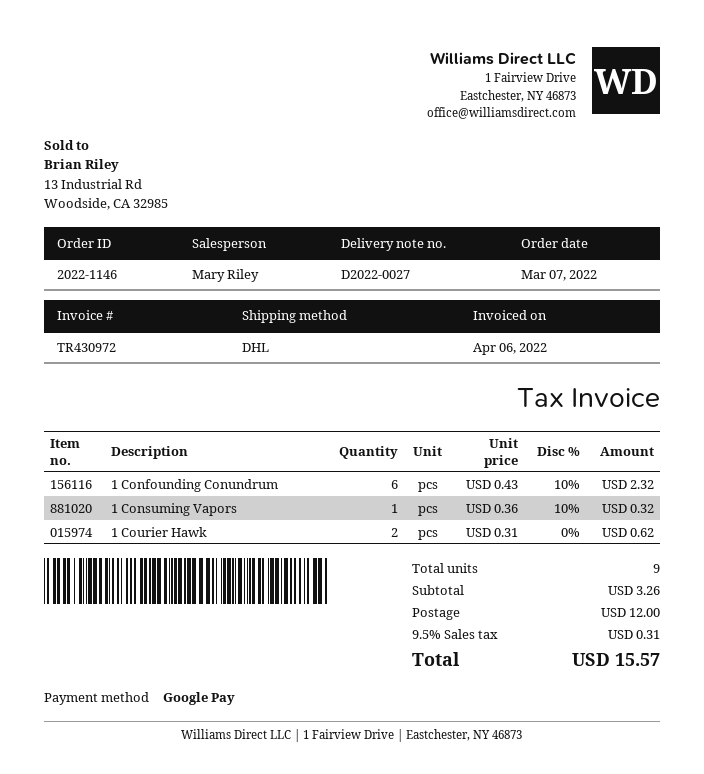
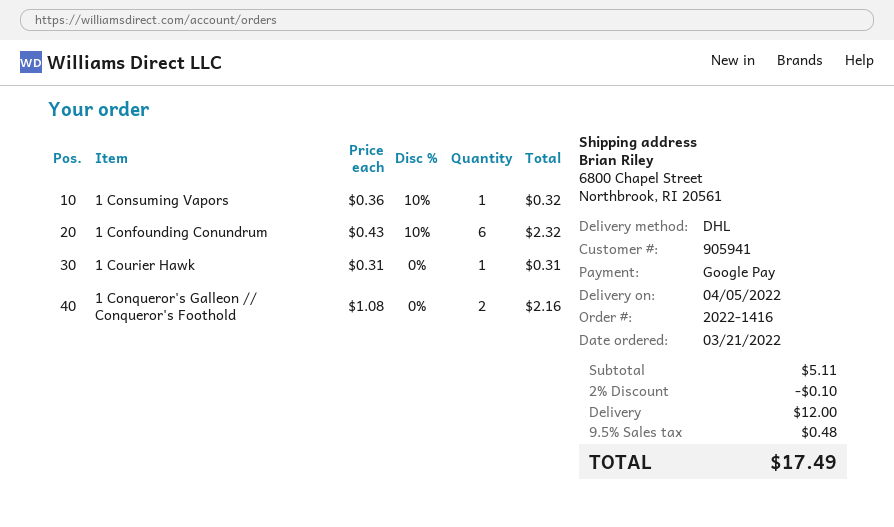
order number: 2022-1146 -> 2022-1416
order date: 2022-03-07 -> 2022-03-21
1 Courier Hawk: 2 x 0.31 = 0.62 -> 1 x 0.31 = 0.31
1 Conqueror's Galleon // Conqueror's Foothold: none -> 2 x 1.08 = 2.16
subtotal: 3.26 -> 5.11
discount: none -> 2% = 0.10
tax: 9.5% = 0.31 -> 9.5% = 0.48
total: 15.57 -> 17.49

